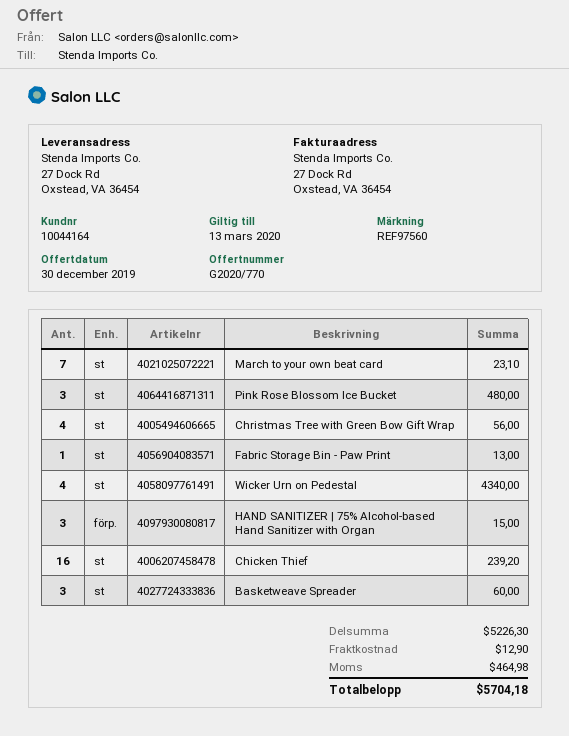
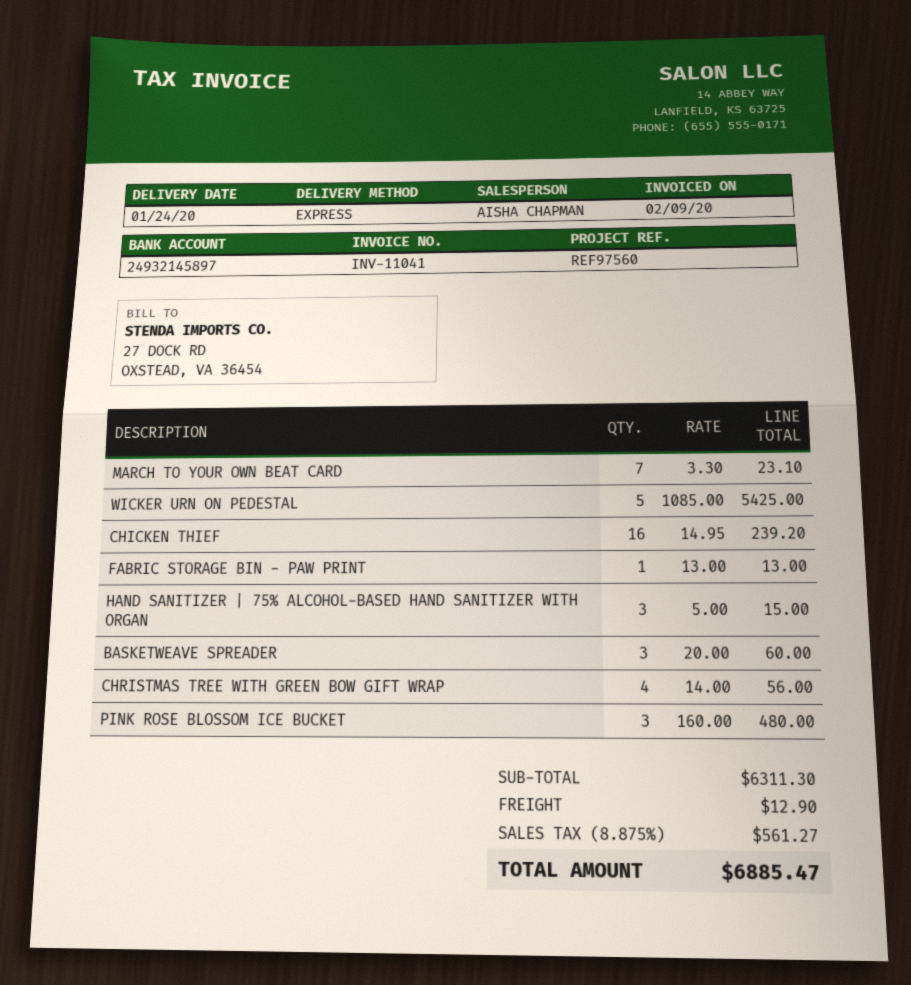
Wicker Urn on Pedestal: 4 for 4340.00 -> 5 for 5425.00
subtotal: 5226.30 -> 6311.30
tax: 464.98 -> 561.27
total: 5704.18 -> 6885.47

